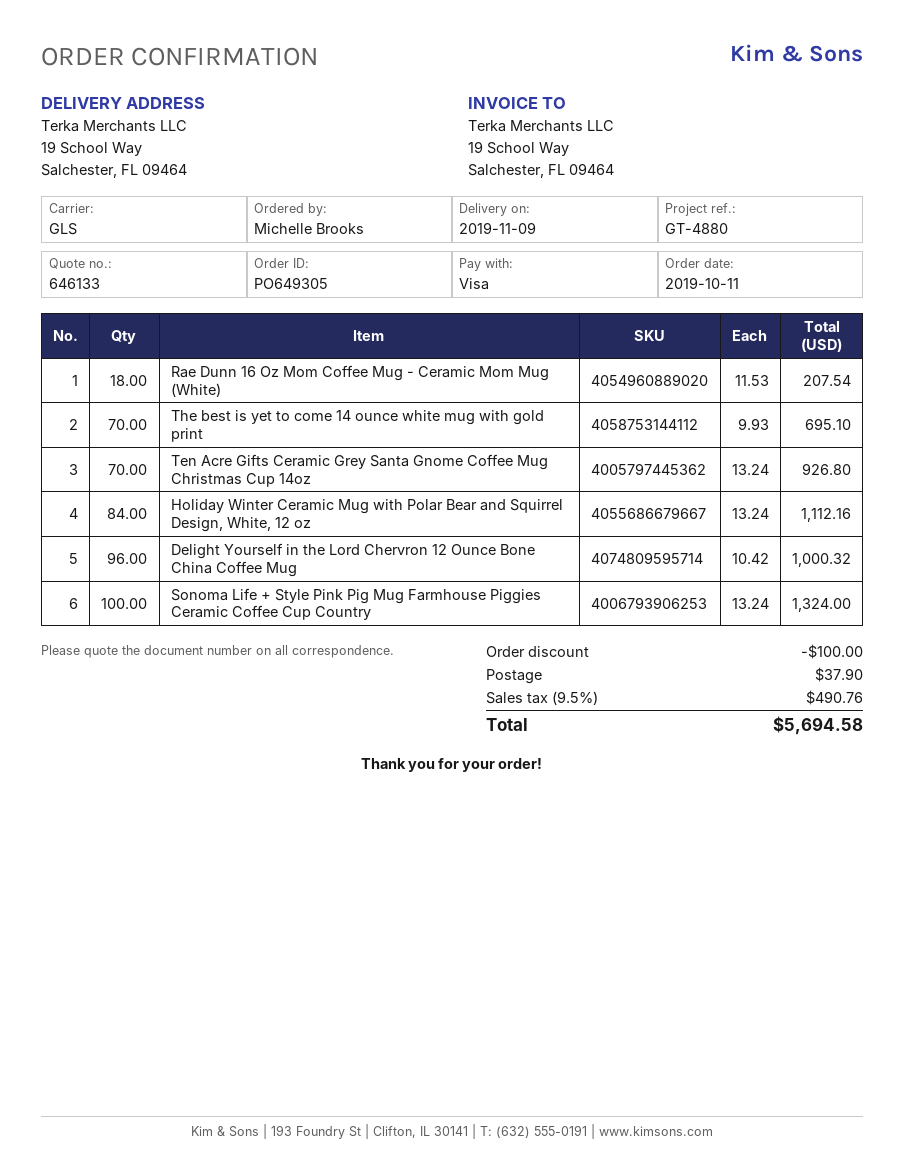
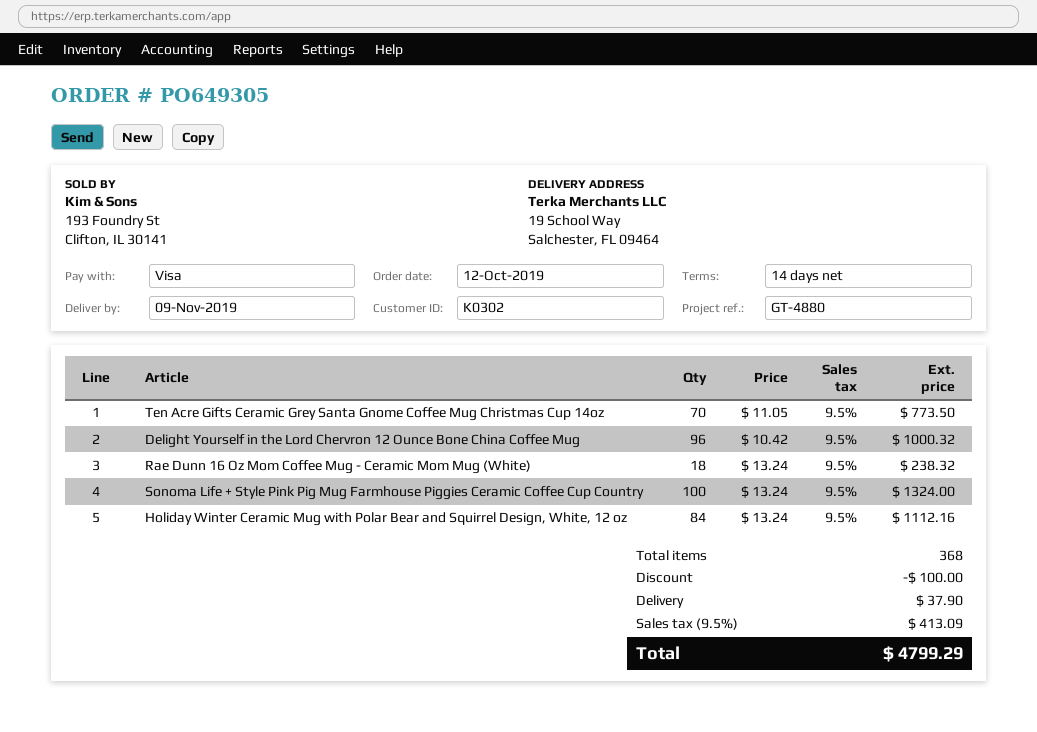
order date: 2019-10-11 -> 2019-10-12
Rae Dunn 16 Oz Mom Coffee Mug - Ceramic Mom Mug (White): 18 x 11.53 = 207.54 -> 18 x 13.24 = 238.32
The best is yet to come 14 ounce white mug with gold print: 70 x 9.93 = 695.10 -> none
Ten Acre Gifts Ceramic Grey Santa Gnome Coffee Mug Christmas Cup 14oz: 70 x 13.24 = 926.80 -> 70 x 11.05 = 773.50
tax: 9.5% = 490.76 -> 9.5% = 413.09
total: 5694.58 -> 4799.29

